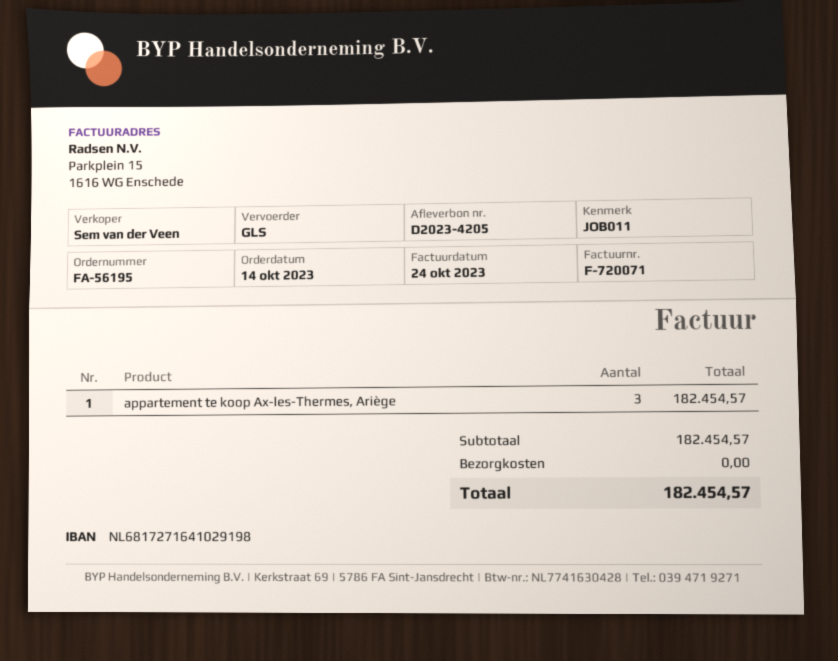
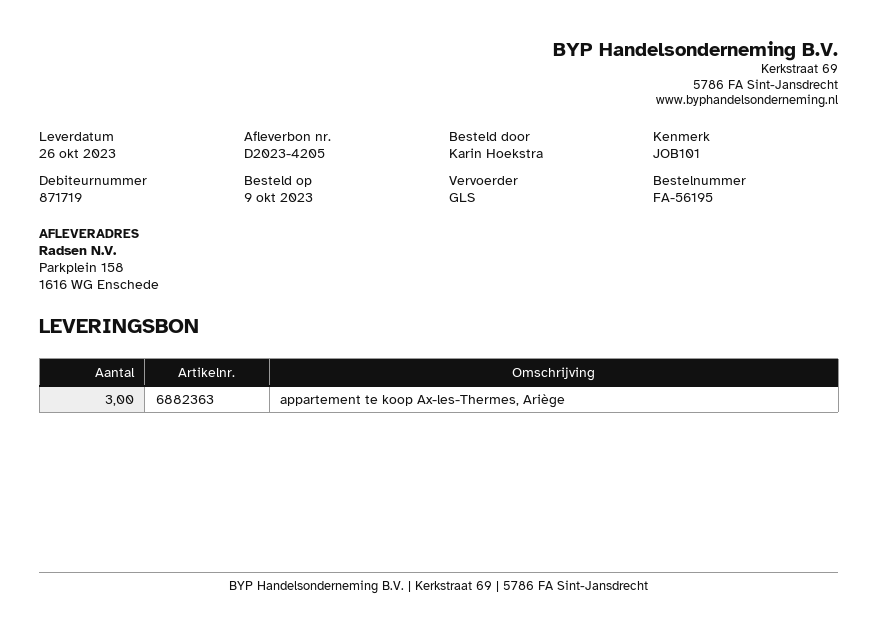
order date: 2023-10-14 -> 2023-10-09
reference: JOB011 -> JOB101

